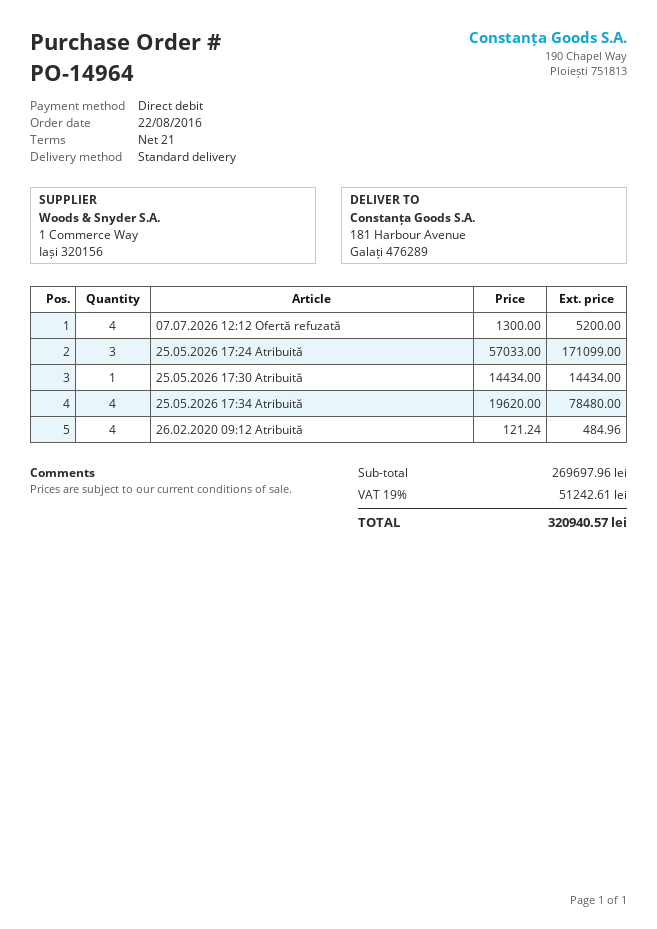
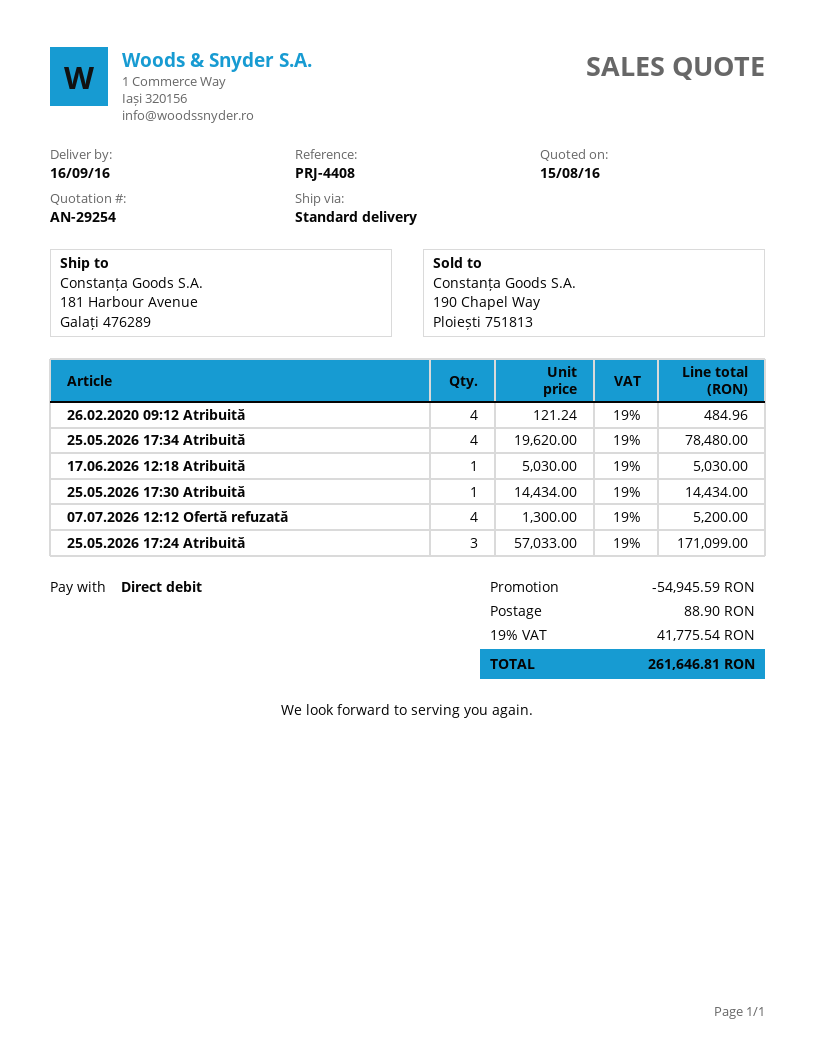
17.06.2026 12:18 Atribuită: none -> 1 x 5030.00 = 5030.00
discount: none -> 54945.59
shipping: none -> 88.90
tax: 19% = 51242.61 -> 19% = 41775.54
total: 320940.57 -> 261646.81

